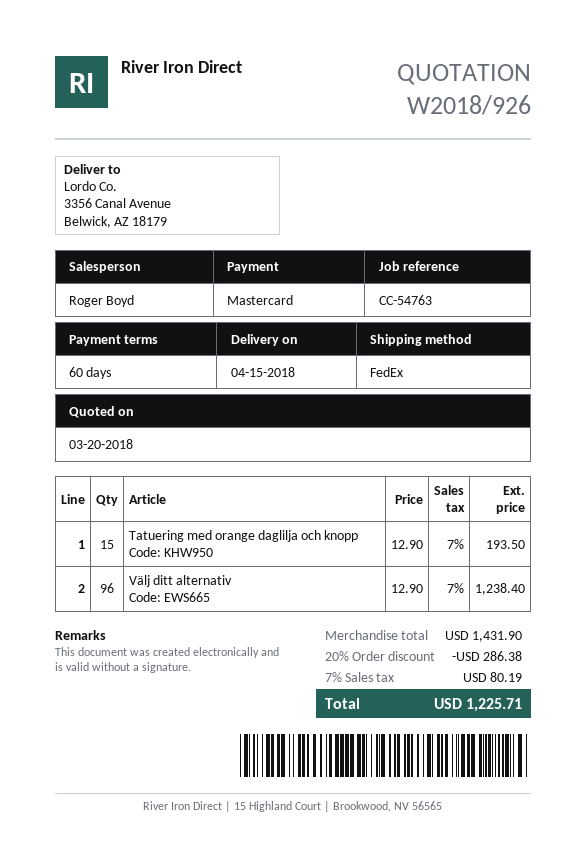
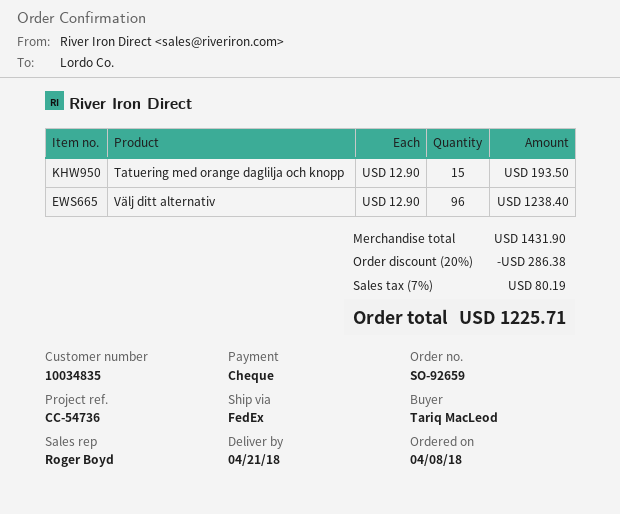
delivery date: 2018-04-15 -> 2018-04-21
reference: CC-54763 -> CC-54736
payment method: Mastercard -> cheque

